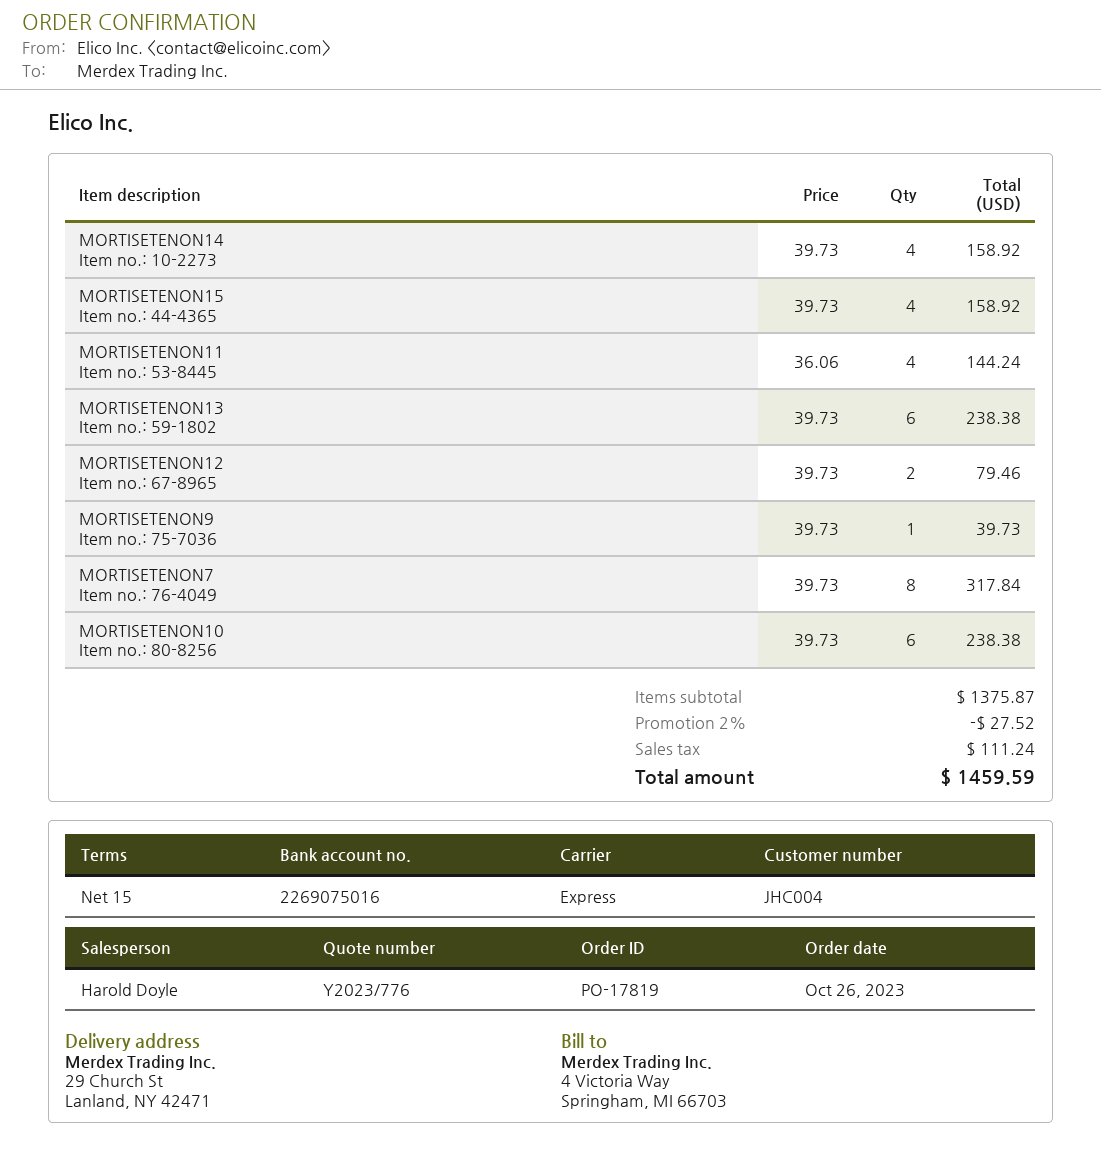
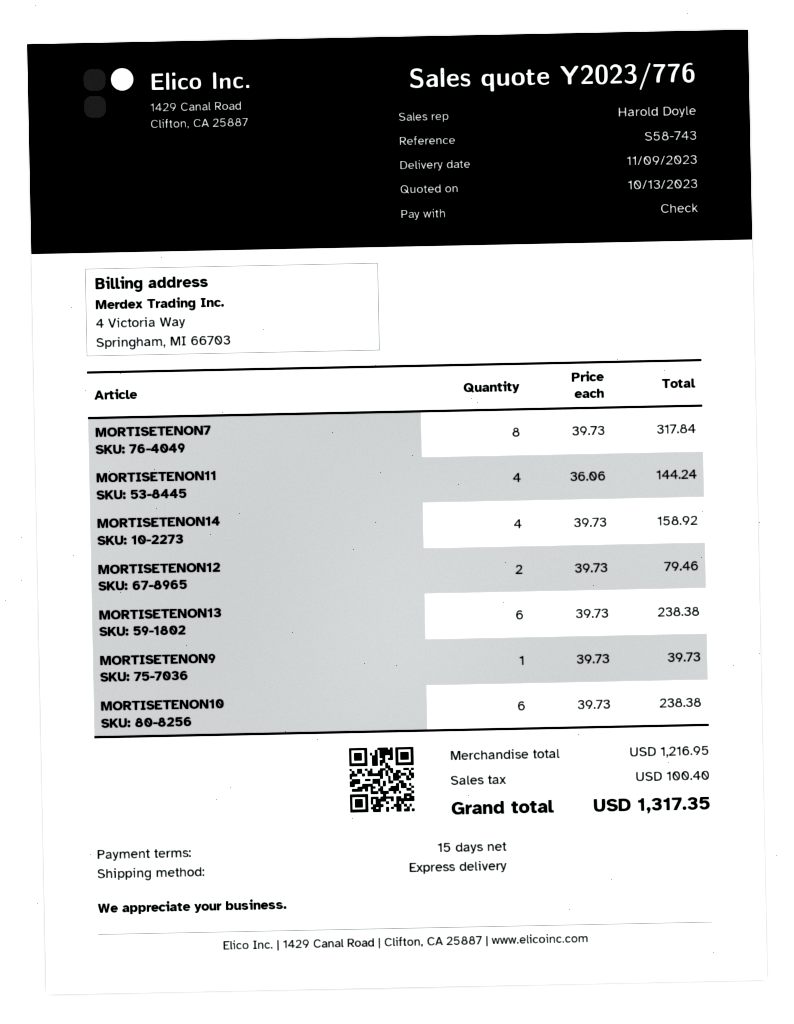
MORTISETENON15: 4 x 39.73 = 158.92 -> none
subtotal: 1375.87 -> 1216.95
discount: 2% = 27.52 -> none
tax: 111.24 -> 100.40
total: 1459.59 -> 1317.35

